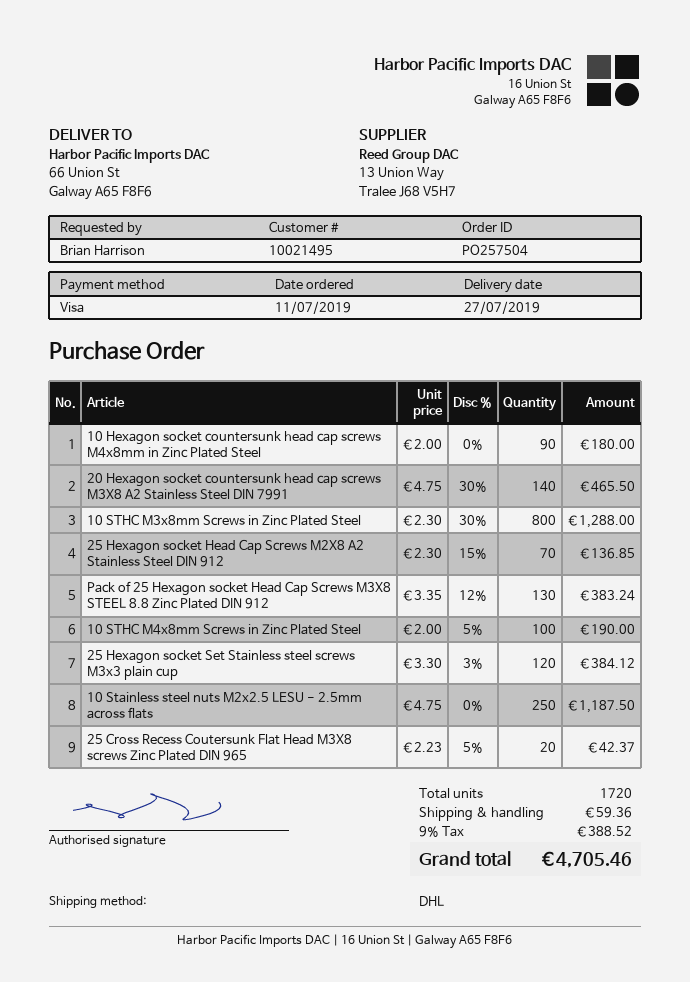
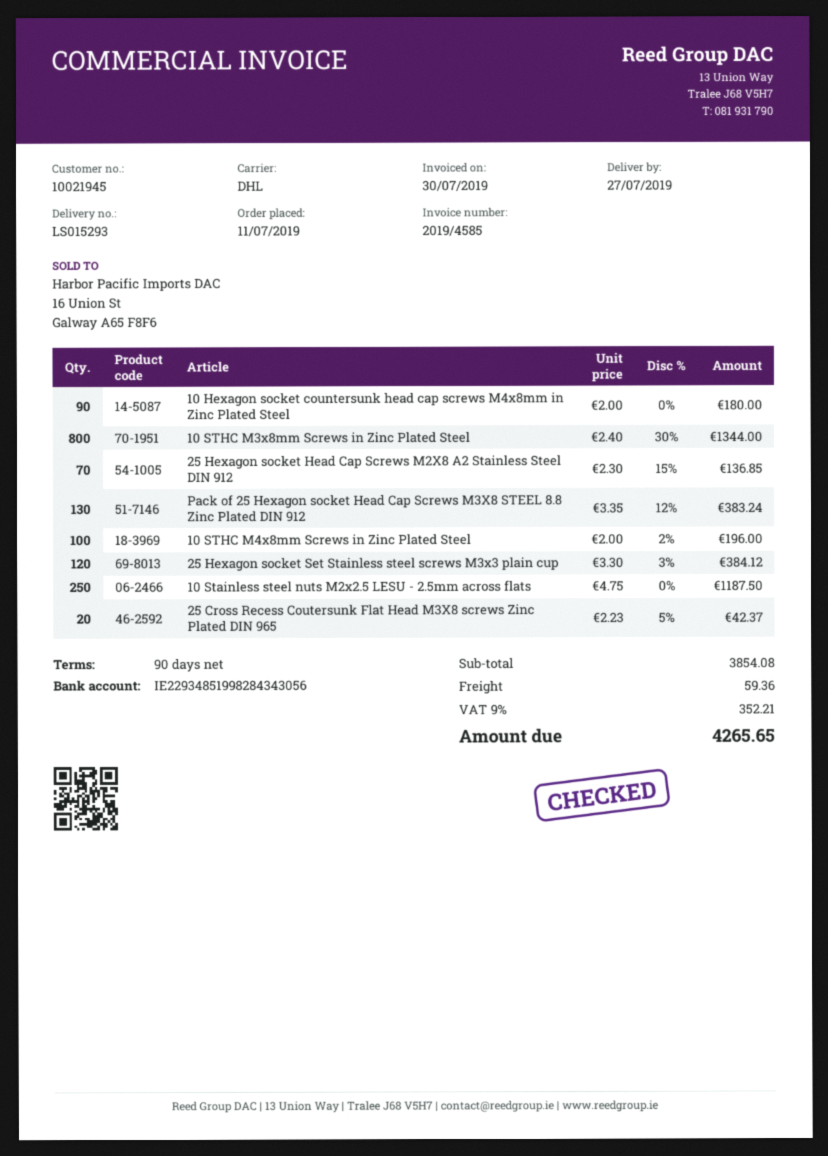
customer number: 10021495 -> 10021945
20 Hexagon socket countersunk head cap screws M3X8 A2 Stainless Steel DIN 7991: 140 x 4.75 - 30% = 465.50 -> none
10 STHC M3x8mm Screws in Zinc Plated Steel: 800 x 2.30 - 30% = 1288.00 -> 800 x 2.40 - 30% = 1344.00
10 STHC M4x8mm Screws in Zinc Plated Steel: 100 x 2.00 - 5% = 190.00 -> 100 x 2.00 - 2% = 196.00
tax: 9% = 388.52 -> 9% = 352.21
total: 4705.46 -> 4265.65

